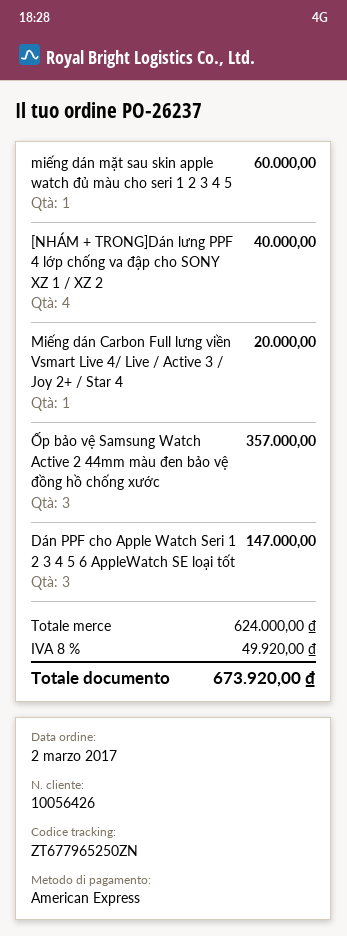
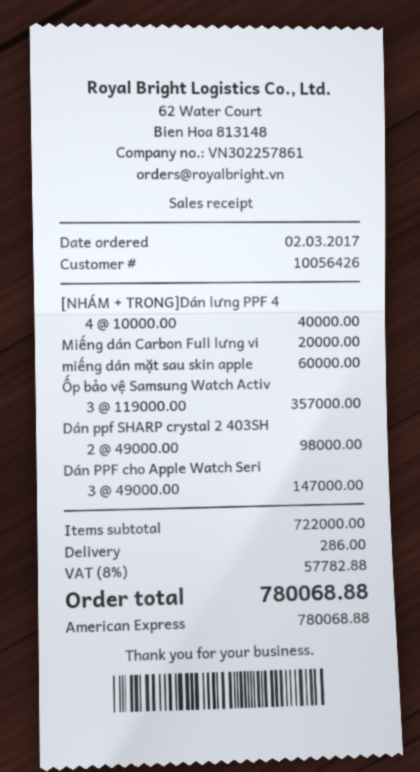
Dán ppf SHARP crystal 2 403SH: none -> 2 for 98000.00
subtotal: 624000.00 -> 722000.00
shipping: none -> 286.00
tax: 8% = 49920.00 -> 8% = 57782.88
total: 673920.00 -> 780068.88

